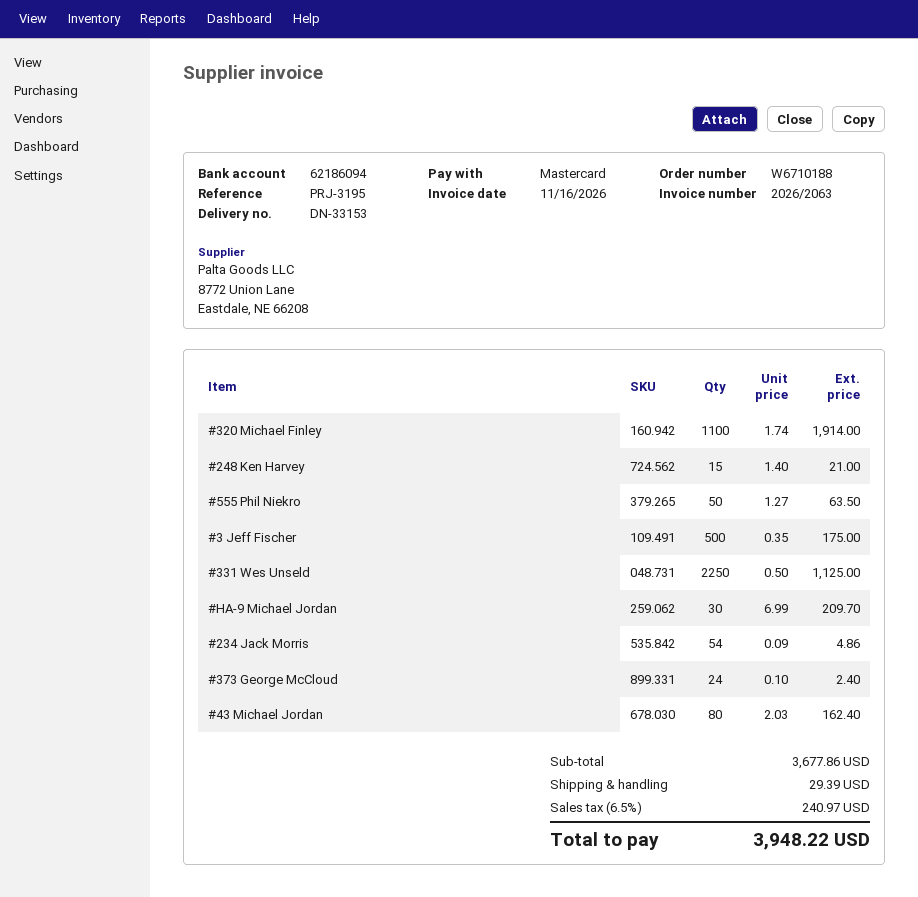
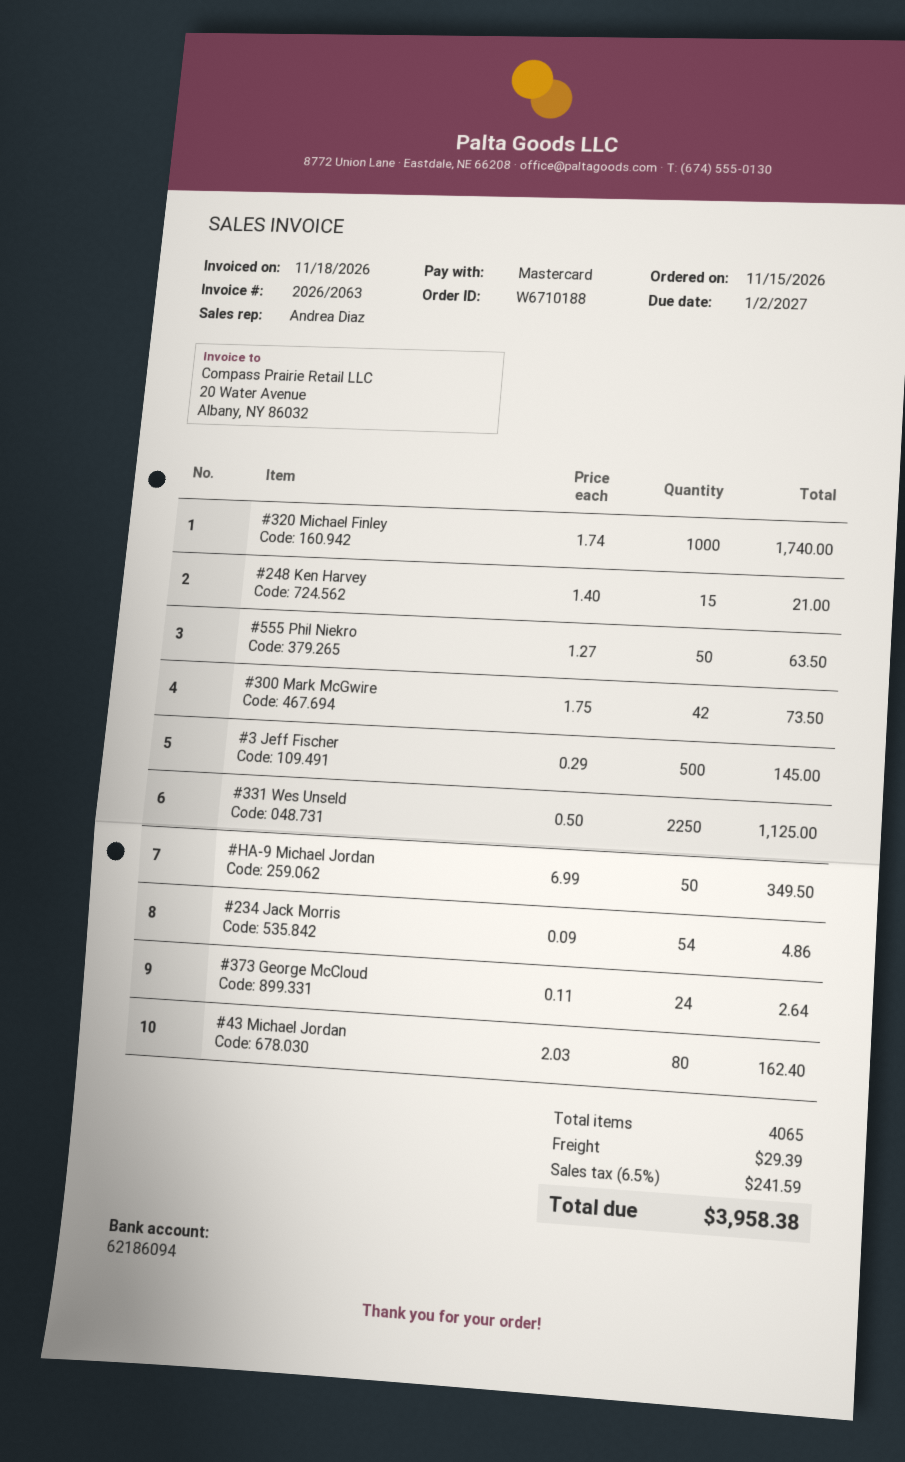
invoice date: 2026-11-16 -> 2026-11-18
#320 Michael Finley: 1100 x 1.74 = 1914.00 -> 1000 x 1.74 = 1740.00
#3 Jeff Fischer: 500 x 0.35 = 175.00 -> 500 x 0.29 = 145.00
#HA-9 Michael Jordan: 30 x 6.99 = 209.70 -> 50 x 6.99 = 349.50
#373 George McCloud: 24 x 0.10 = 2.40 -> 24 x 0.11 = 2.64
#300 Mark McGwire: none -> 42 x 1.75 = 73.50
tax: 6.5% = 240.97 -> 6.5% = 241.59
total: 3948.22 -> 3958.38

